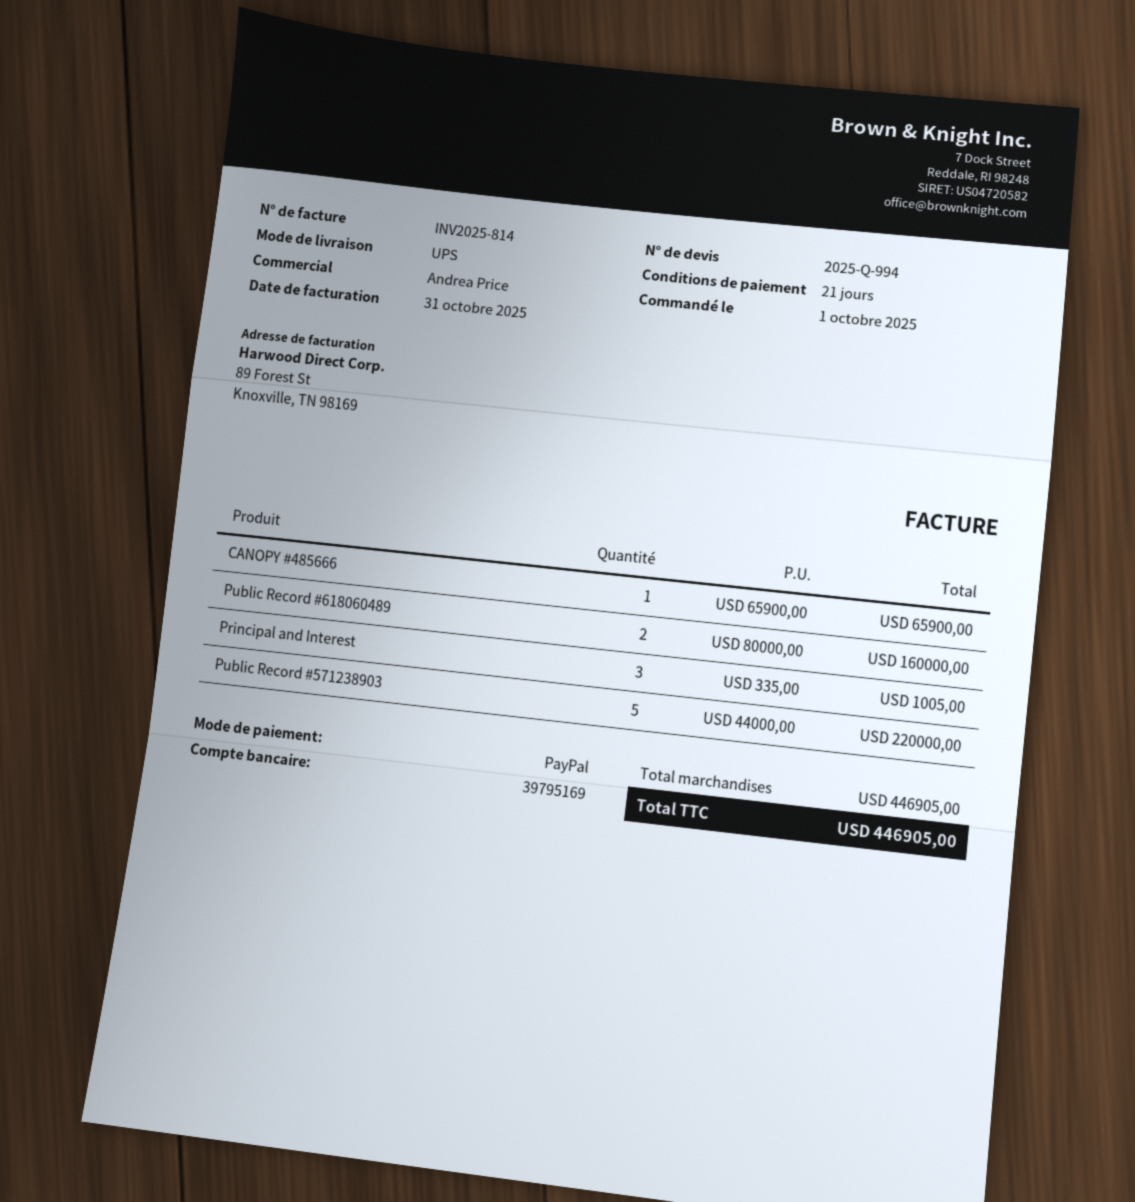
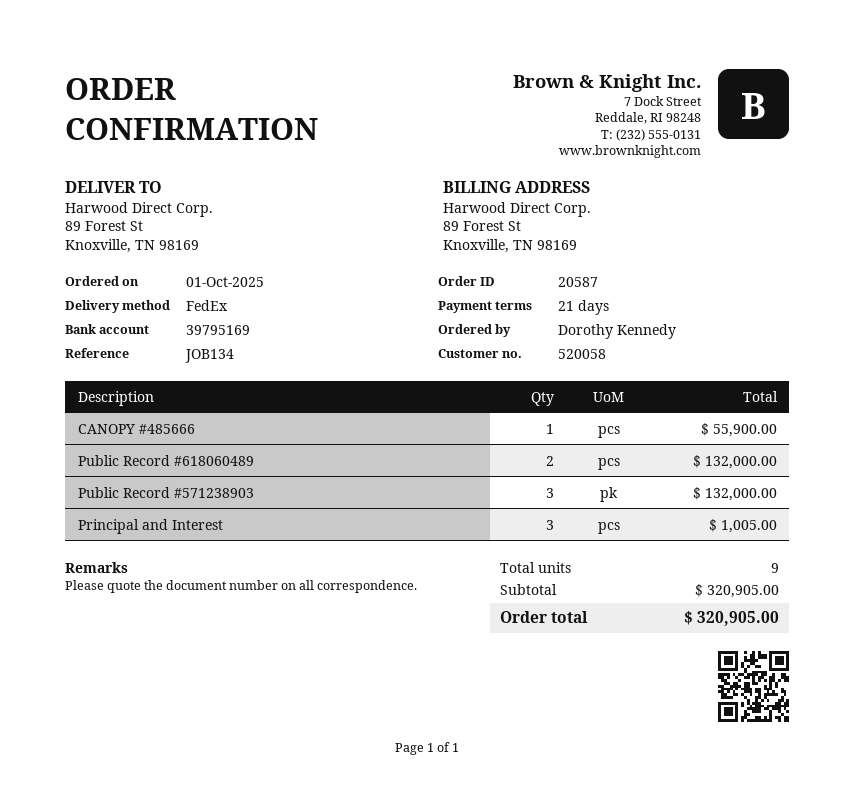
shipping method: UPS -> FedEx
CANOPY #485666: 1 for 65900.00 -> 1 for 55900.00
Public Record #618060489: 2 for 160000.00 -> 2 for 132000.00
Public Record #571238903: 5 for 220000.00 -> 3 for 132000.00
subtotal: 446905.00 -> 320905.00
total: 446905.00 -> 320905.00

